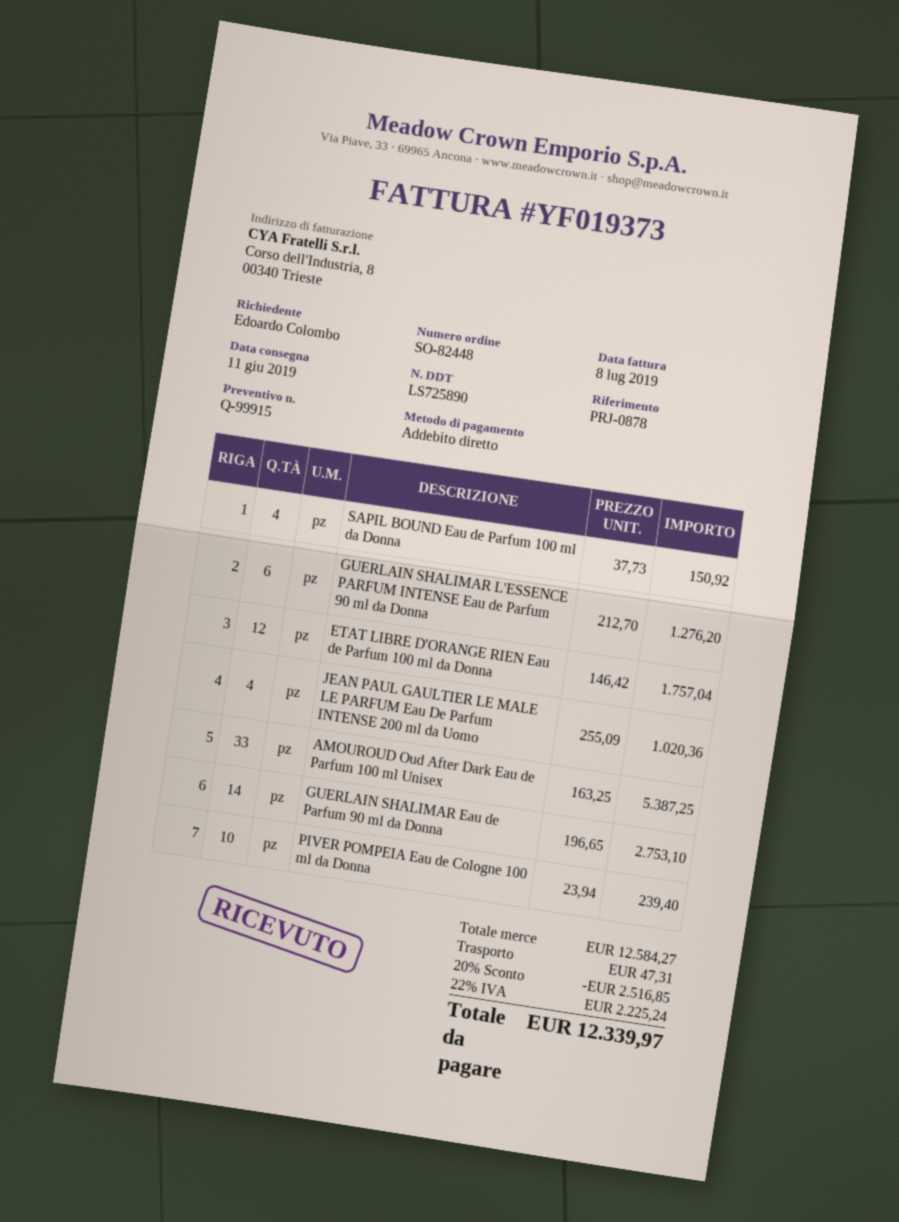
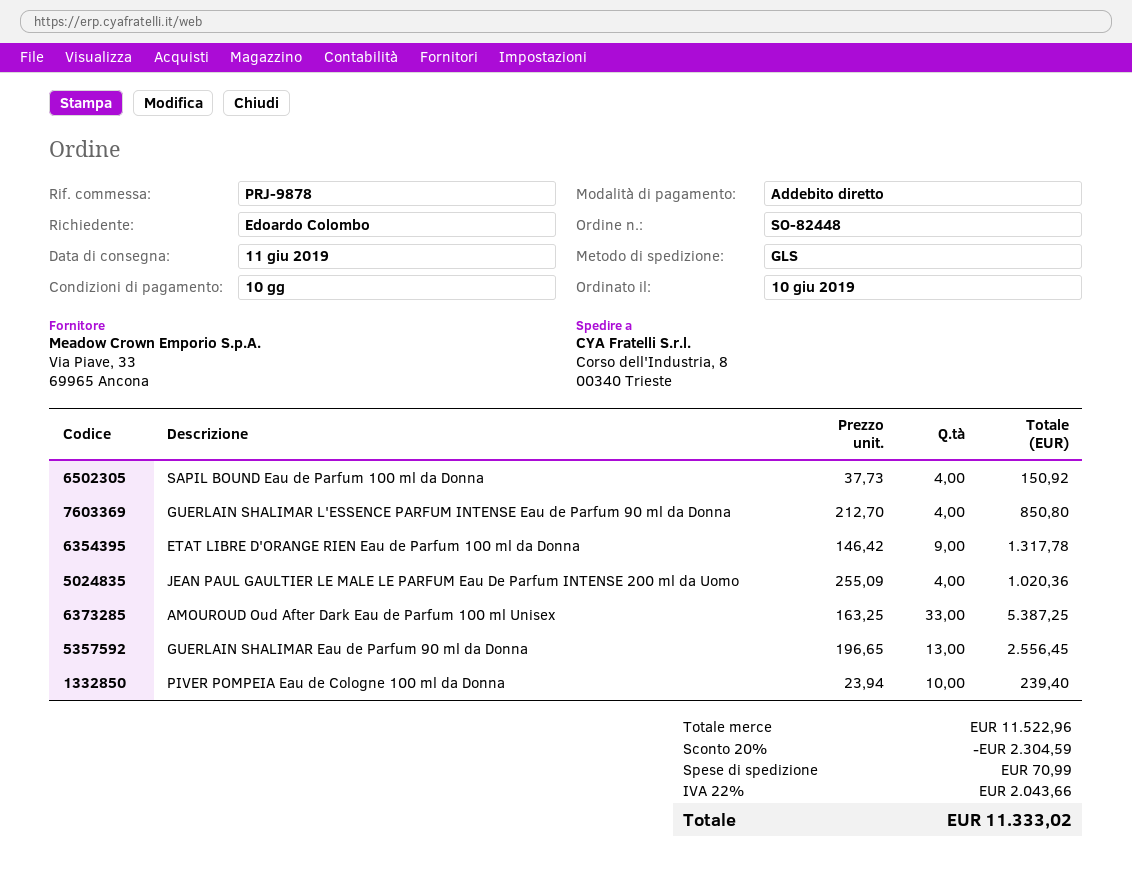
reference: PRJ-0878 -> PRJ-9878
GUERLAIN SHALIMAR L'ESSENCE PARFUM INTENSE Eau de Parfum 90 ml da Donna: 6 x 212.70 = 1276.20 -> 4 x 212.70 = 850.80
ETAT LIBRE D'ORANGE RIEN Eau de Parfum 100 ml da Donna: 12 x 146.42 = 1757.04 -> 9 x 146.42 = 1317.78
GUERLAIN SHALIMAR Eau de Parfum 90 ml da Donna: 14 x 196.65 = 2753.10 -> 13 x 196.65 = 2556.45
subtotal: 12584.27 -> 11522.96
discount: 20% = 2516.85 -> 20% = 2304.59
shipping: 47.31 -> 70.99
tax: 22% = 2225.24 -> 22% = 2043.66
total: 12339.97 -> 11333.02

